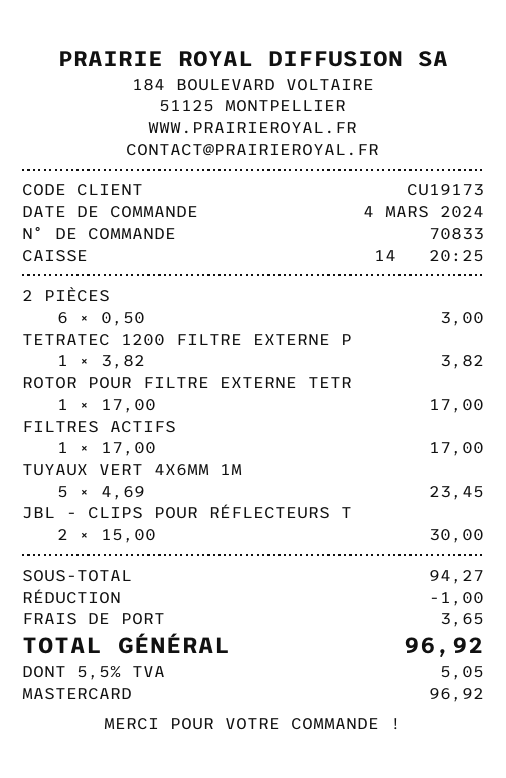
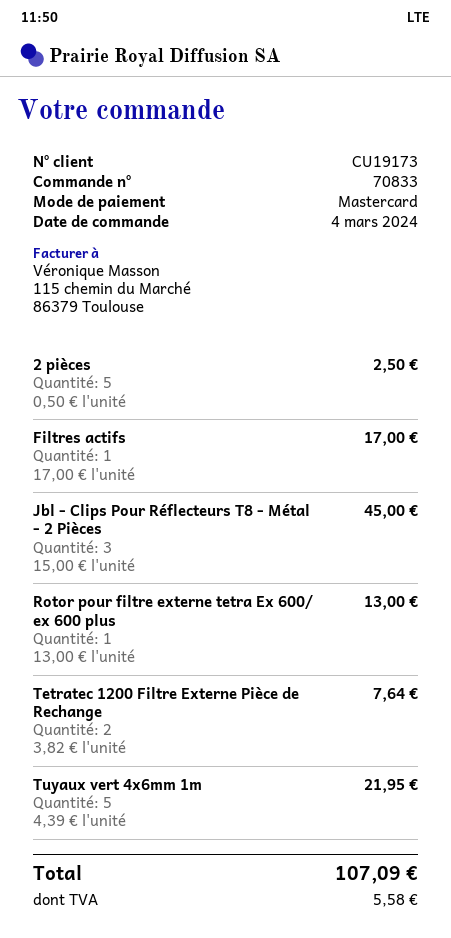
2 PIÈCES: 6 x 0.50 = 3.00 -> 5 x 0.50 = 2.50
TETRATEC 1200 FILTRE EXTERNE P: 1 x 3.82 = 3.82 -> 2 x 3.82 = 7.64
ROTOR POUR FILTRE EXTERNE TETR: 1 x 17.00 = 17.00 -> 1 x 13.00 = 13.00
TUYAUX VERT 4X6MM 1M: 5 x 4.69 = 23.45 -> 5 x 4.39 = 21.95
JBL - CLIPS POUR RÉFLECTEURS T: 2 x 15.00 = 30.00 -> 3 x 15.00 = 45.00
discount: 1.00 -> none
shipping: 3.65 -> none
tax: 5.05 -> 5.58
total: 96.92 -> 107.09

